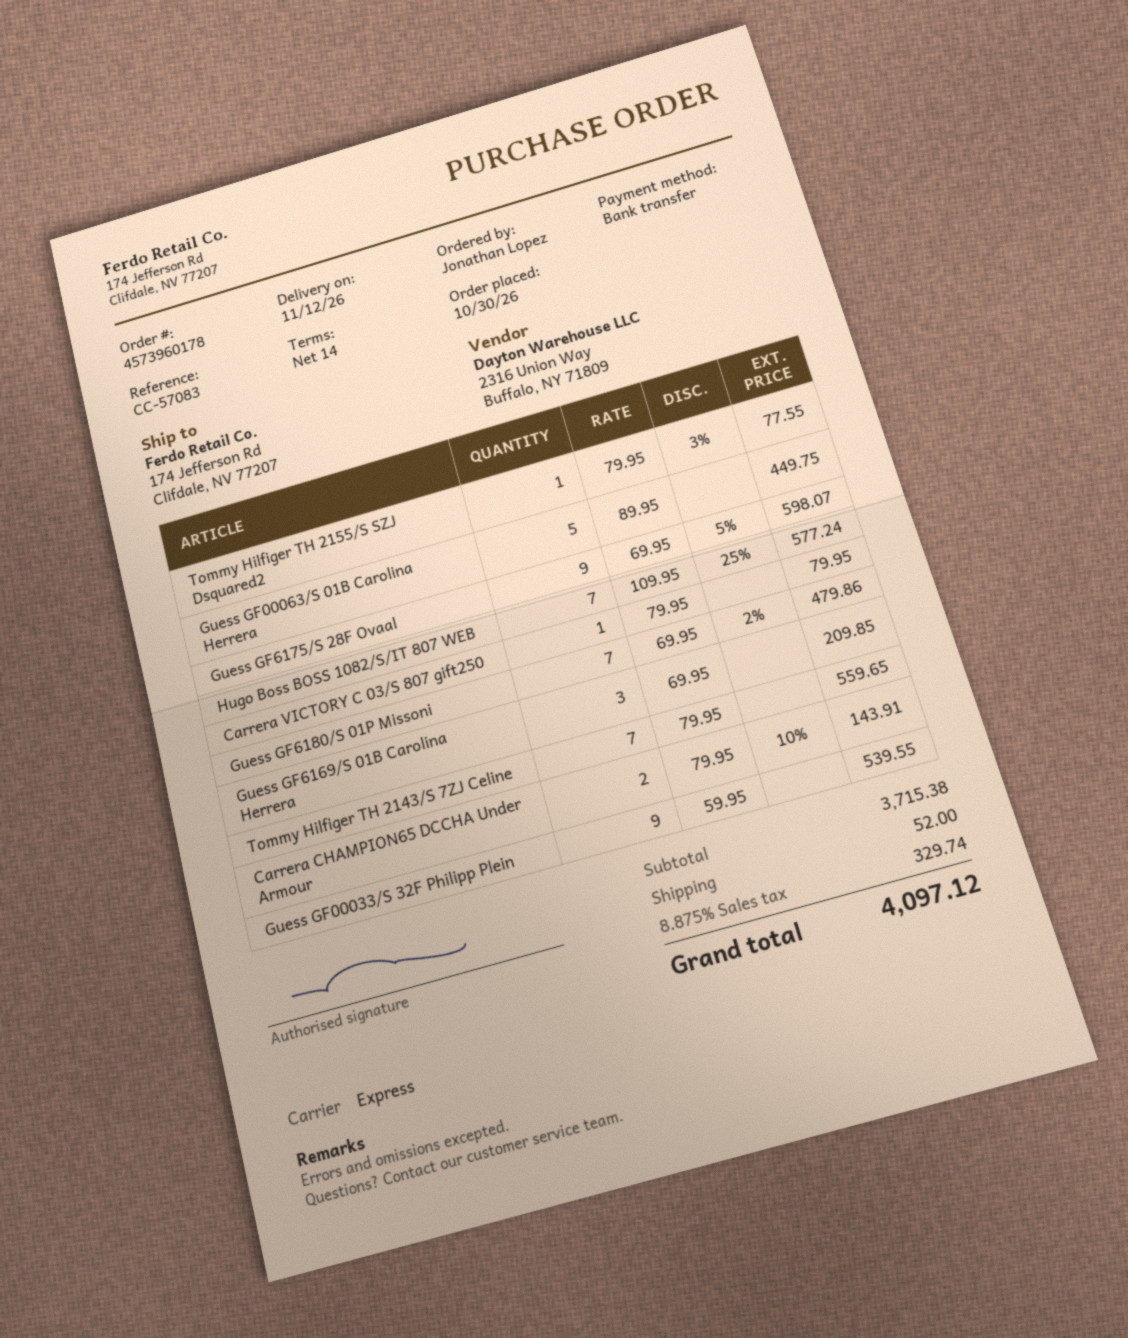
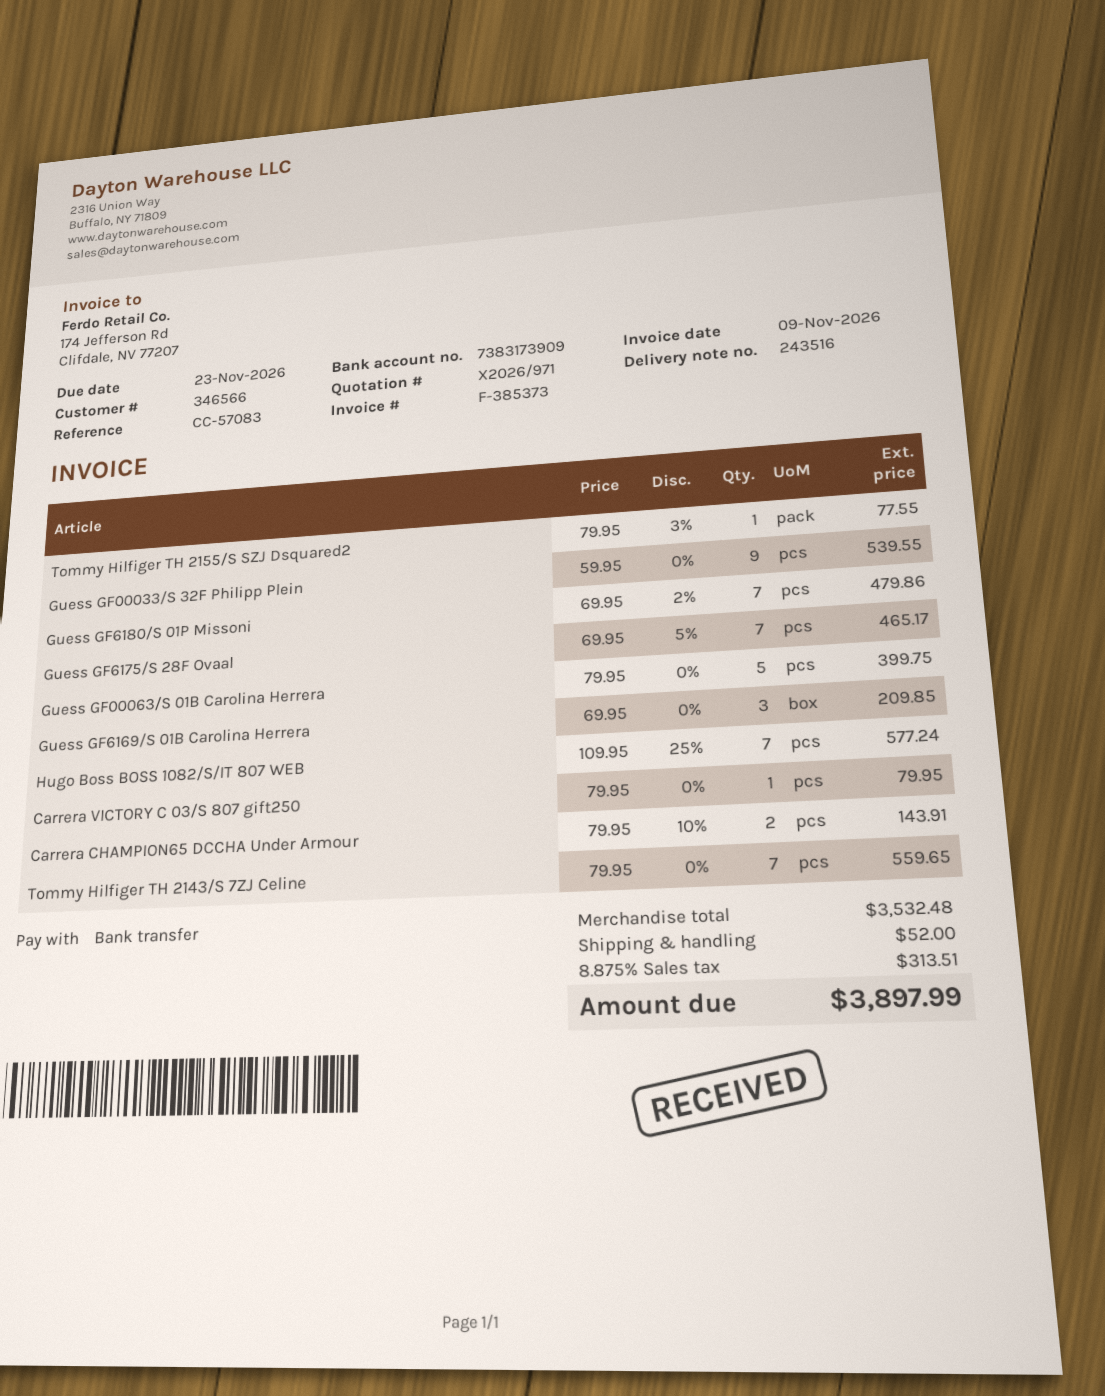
Guess GF00063/S 01B Carolina Herrera: 5 x 89.95 = 449.75 -> 5 x 79.95 = 399.75
Guess GF6175/S 28F Ovaal: 9 x 69.95 - 5% = 598.07 -> 7 x 69.95 - 5% = 465.17
subtotal: 3715.38 -> 3532.48
tax: 8.875% = 329.74 -> 8.875% = 313.51
total: 4097.12 -> 3897.99

